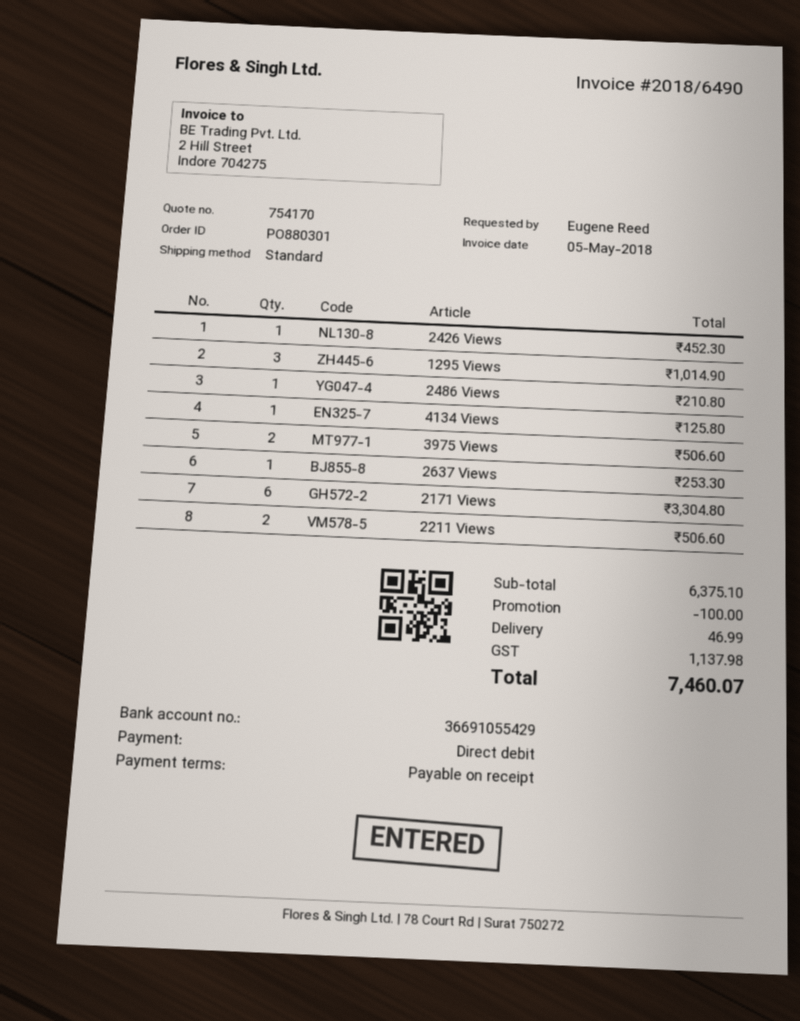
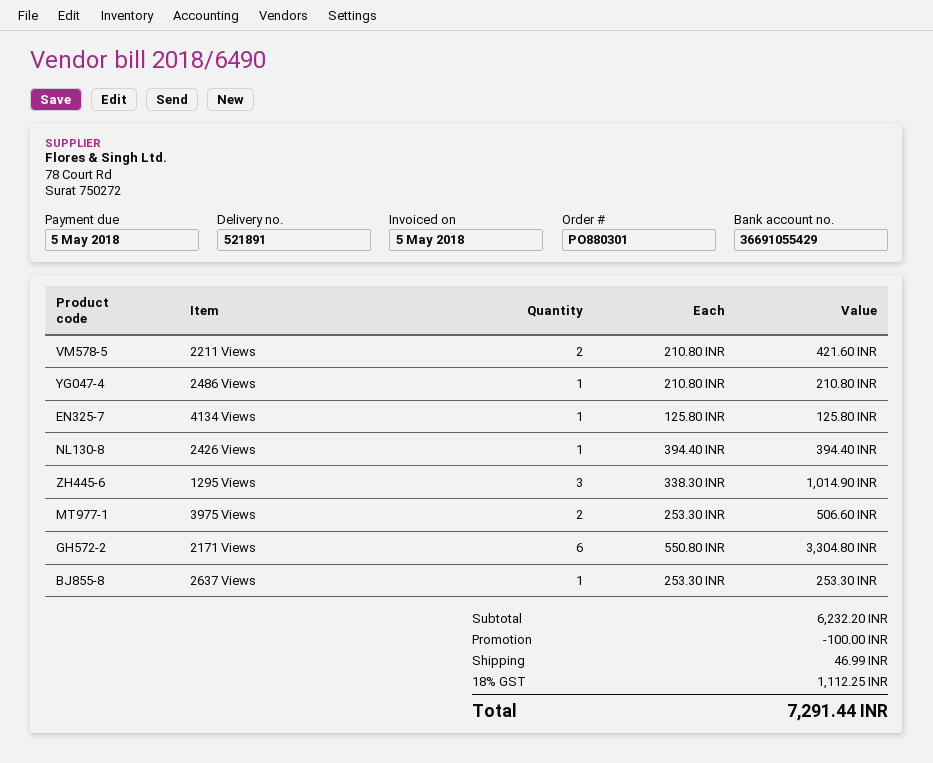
2426 Views: 1 for 452.30 -> 1 for 394.40
2211 Views: 2 for 506.60 -> 2 for 421.60
subtotal: 6375.10 -> 6232.20
tax: 1137.98 -> 1112.25
total: 7460.07 -> 7291.44

